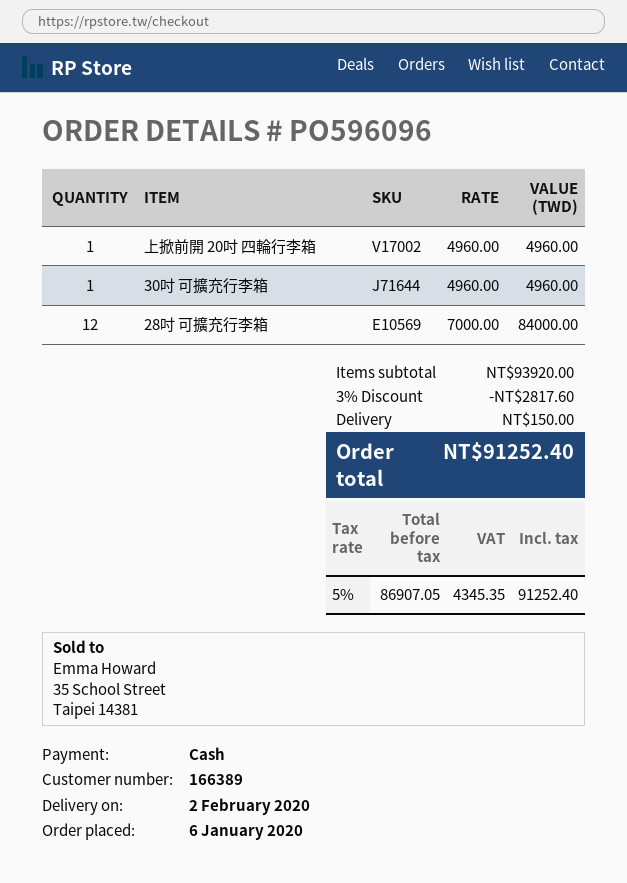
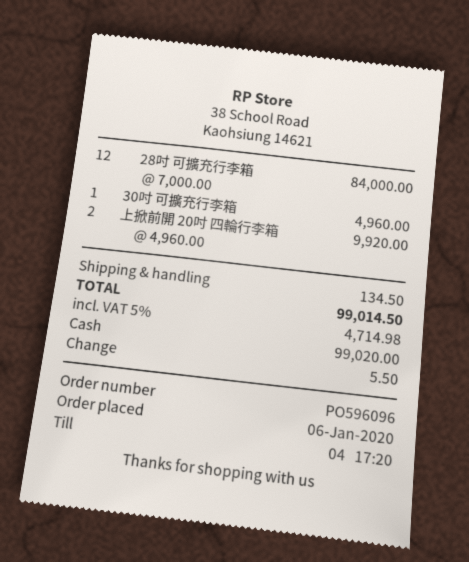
上掀前開 20吋 四輪行李箱: 1 x 4960.00 = 4960.00 -> 2 x 4960.00 = 9920.00
discount: 3% = 2817.60 -> none
shipping: 150.00 -> 134.50
tax: 5% = 4345.35 -> 5% = 4714.98
total: 91252.40 -> 99014.50

